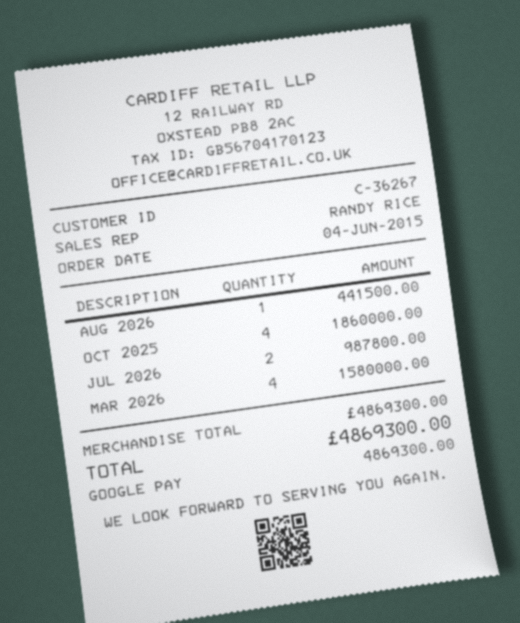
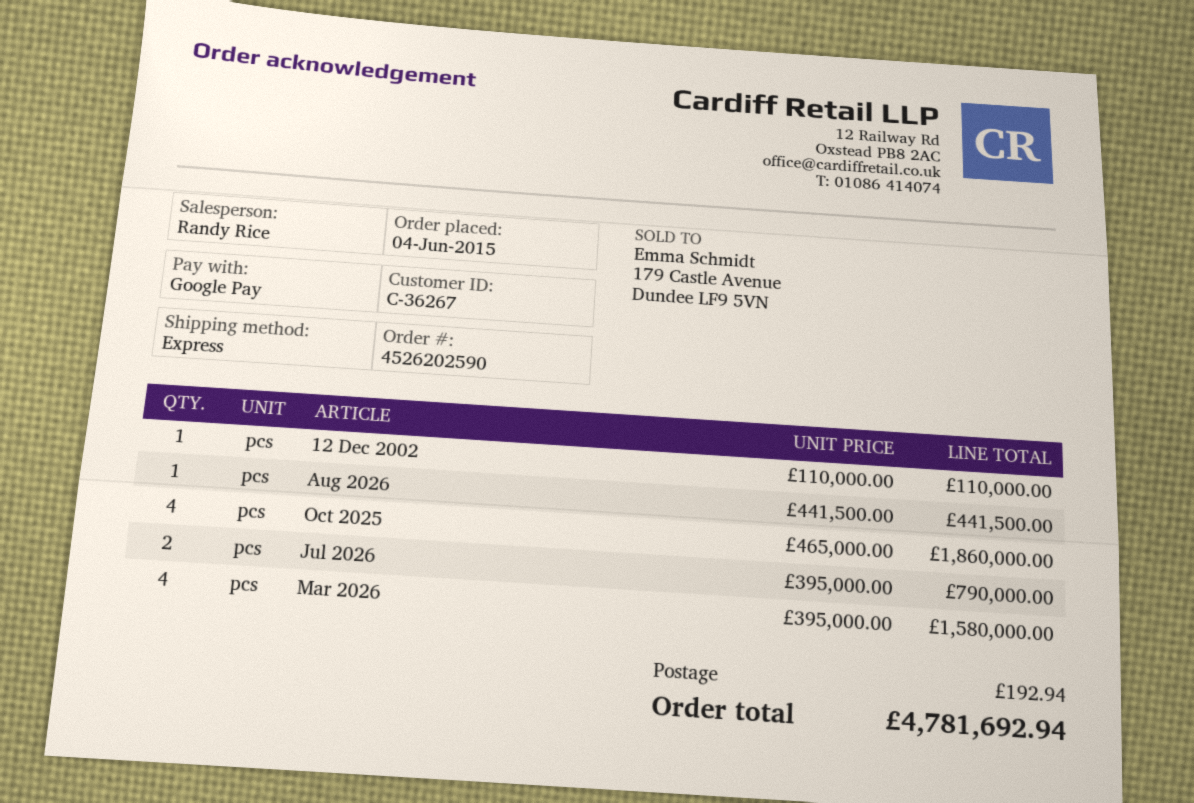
JUL 2026: 2 for 987800.00 -> 2 for 790000.00
12 Dec 2002: none -> 1 for 110000.00
shipping: none -> 192.94
total: 4869300.00 -> 4781692.94

